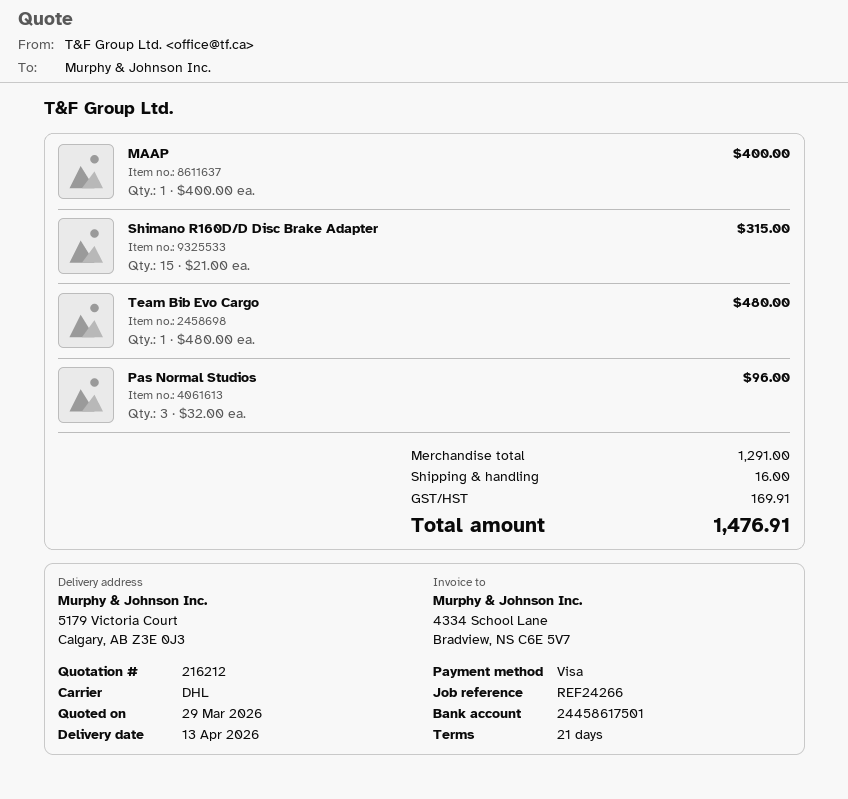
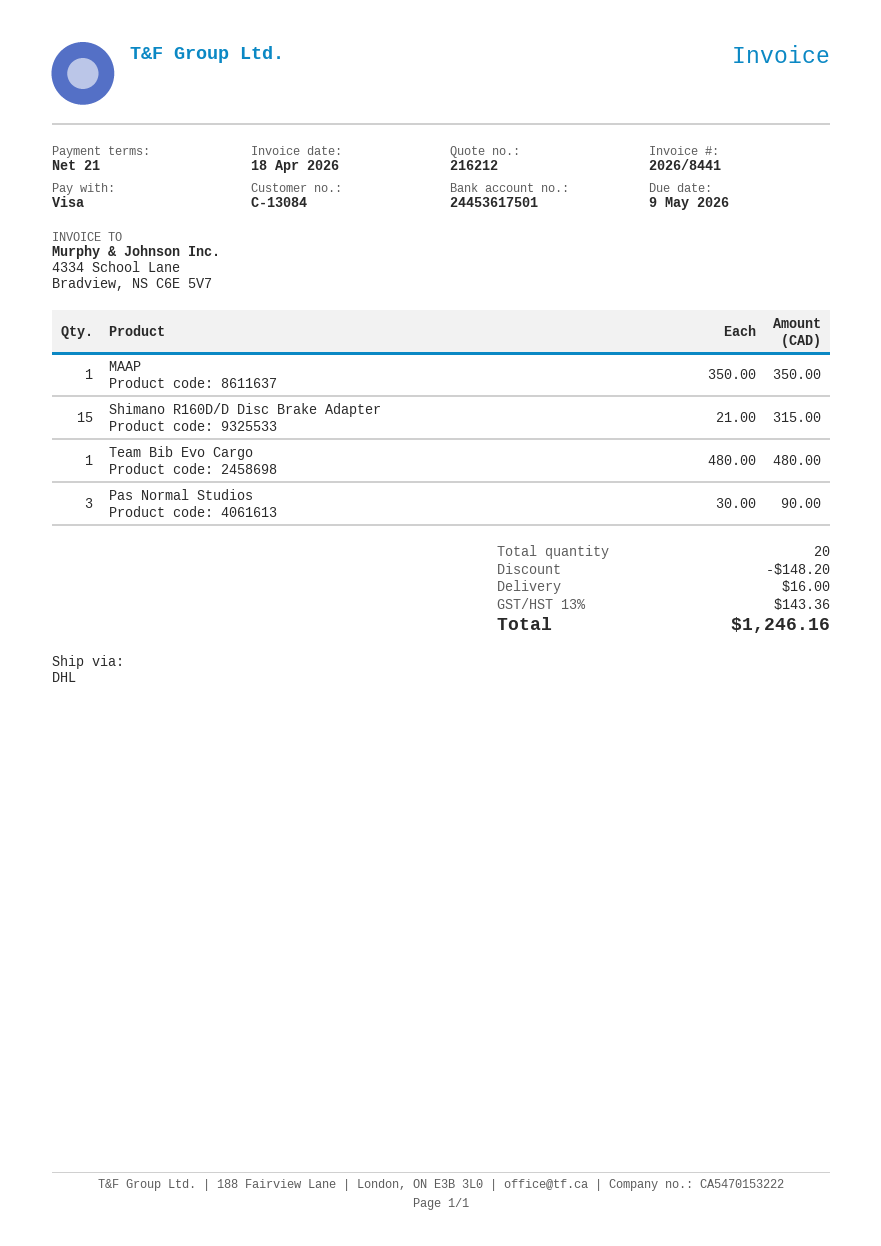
bank account: 24458617501 -> 24453617501
MAAP: 1 x 400.00 = 400.00 -> 1 x 350.00 = 350.00
Pas Normal Studios: 3 x 32.00 = 96.00 -> 3 x 30.00 = 90.00
discount: none -> 148.20
tax: 169.91 -> 143.36
total: 1476.91 -> 1246.16

